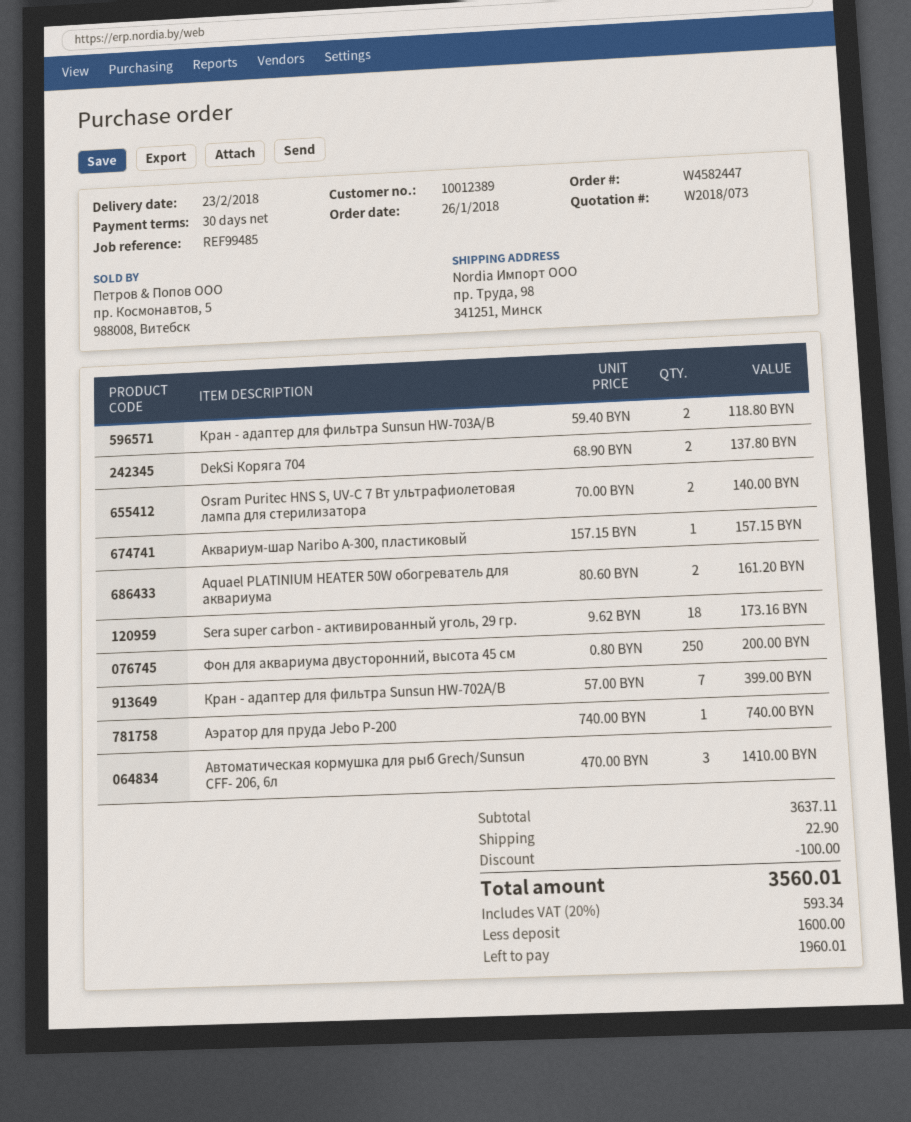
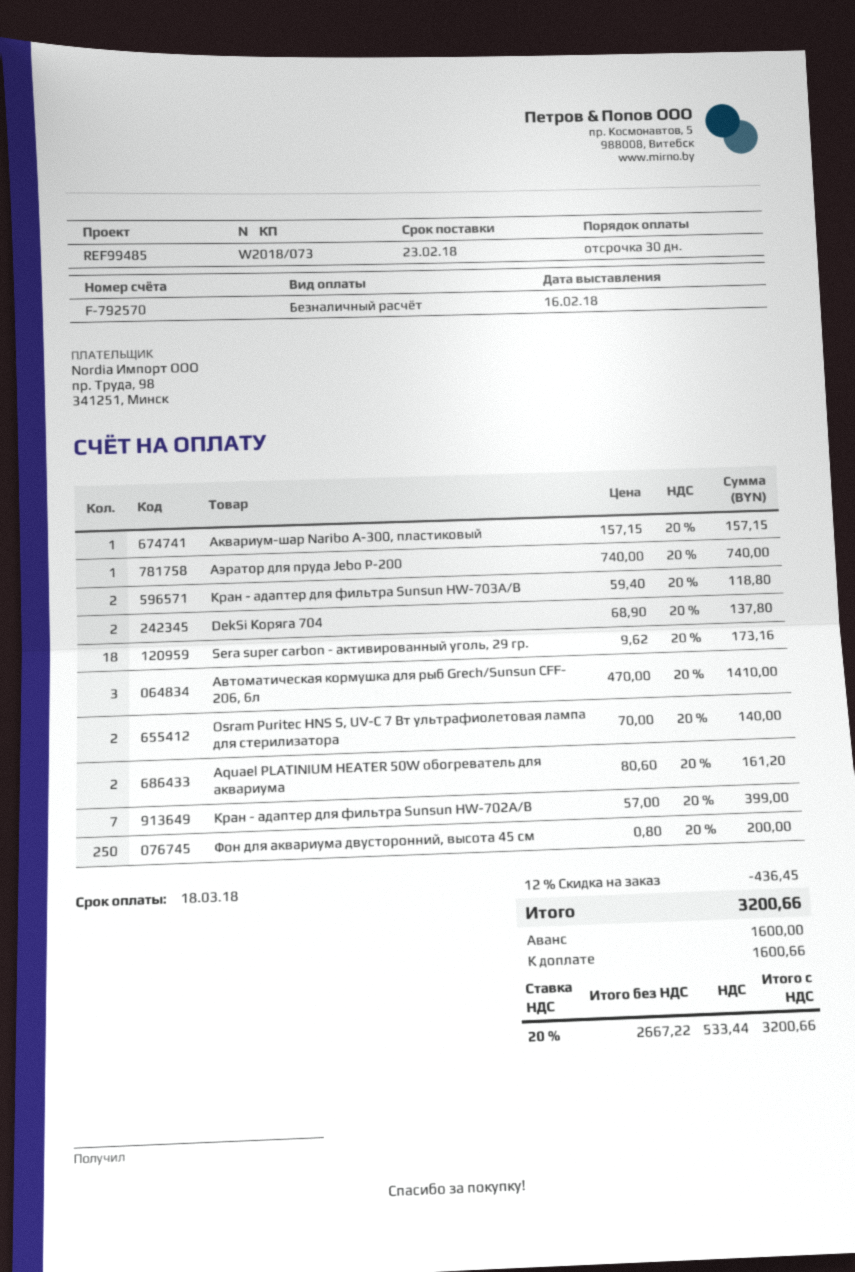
discount: 100.00 -> 436.45
shipping: 22.90 -> none
tax: 20% = 593.34 -> 20% = 533.44
total: 3560.01 -> 3200.66
balance: 1960.01 -> 1600.66

